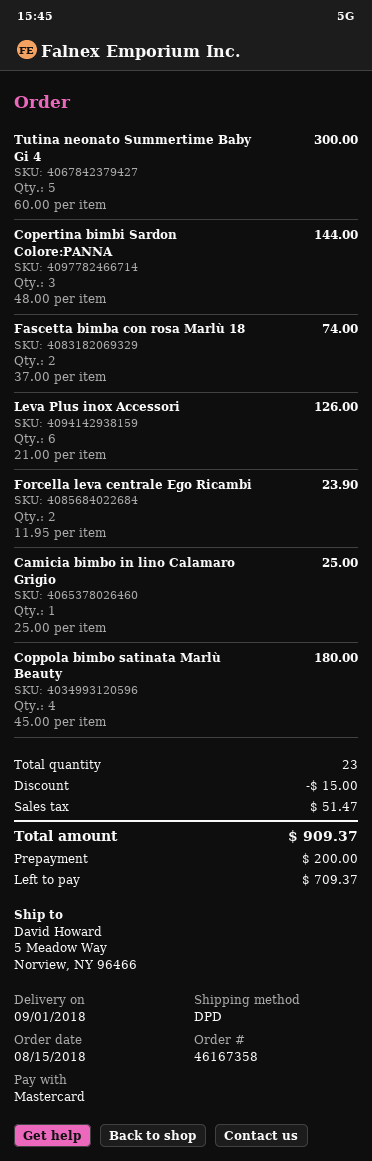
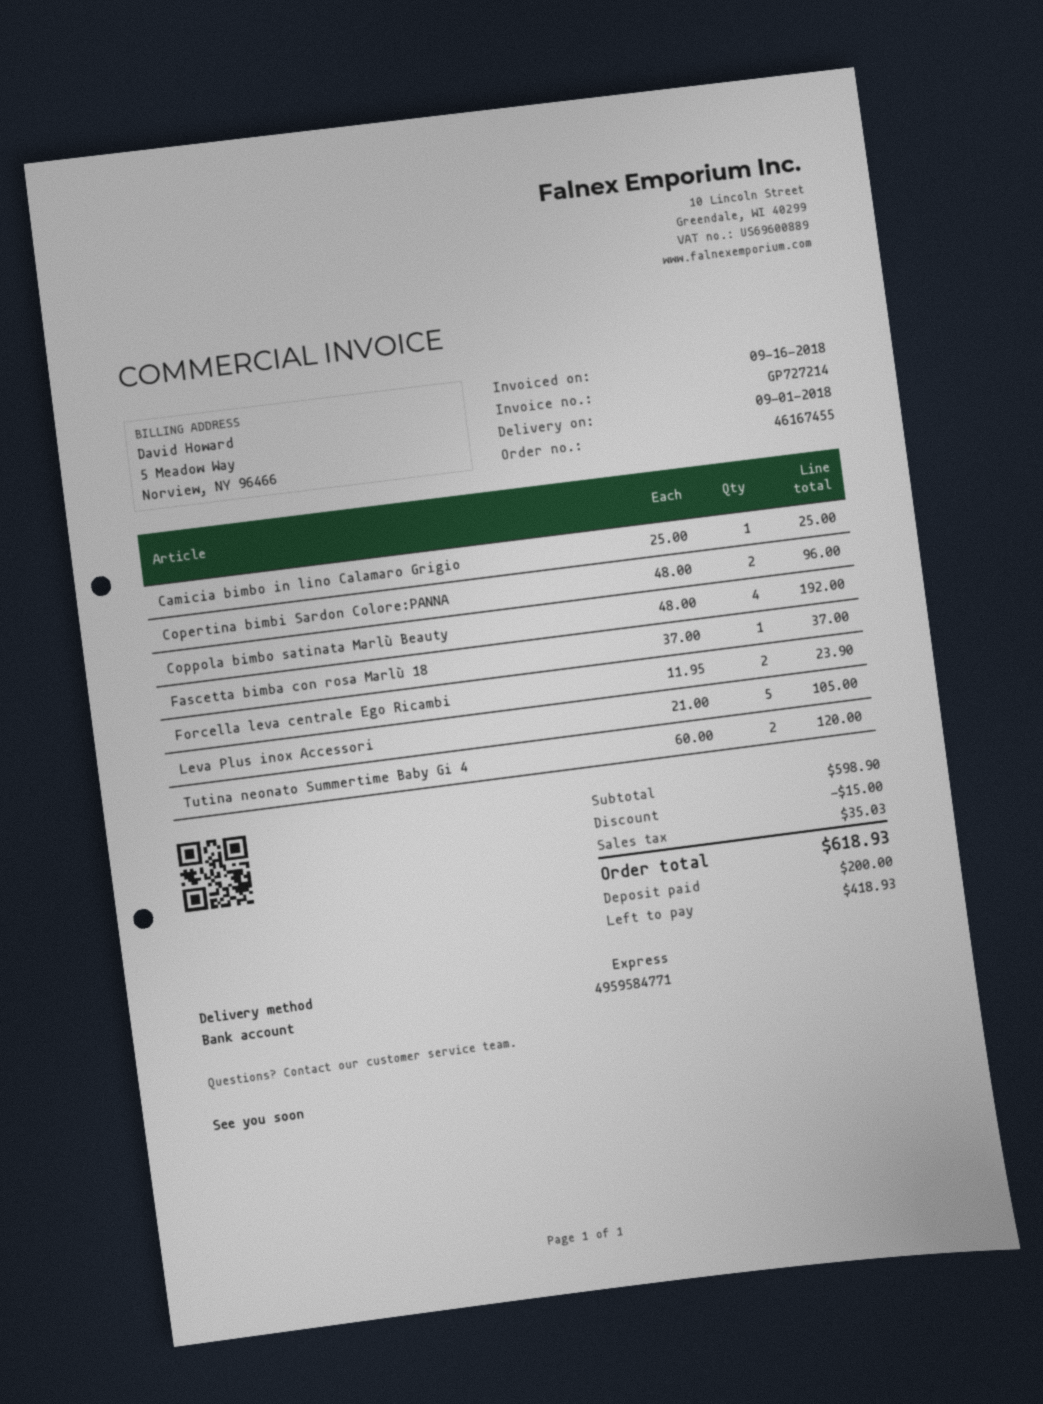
order number: 46167358 -> 46167455
shipping method: DPD -> express
Tutina neonato Summertime Baby Gi 4: 5 x 60.00 = 300.00 -> 2 x 60.00 = 120.00
Copertina bimbi Sardon Colore:PANNA: 3 x 48.00 = 144.00 -> 2 x 48.00 = 96.00
Fascetta bimba con rosa Marlù 18: 2 x 37.00 = 74.00 -> 1 x 37.00 = 37.00
Leva Plus inox Accessori: 6 x 21.00 = 126.00 -> 5 x 21.00 = 105.00
Coppola bimbo satinata Marlù Beauty: 4 x 45.00 = 180.00 -> 4 x 48.00 = 192.00
tax: 51.47 -> 35.03
total: 909.37 -> 618.93
balance: 709.37 -> 418.93

